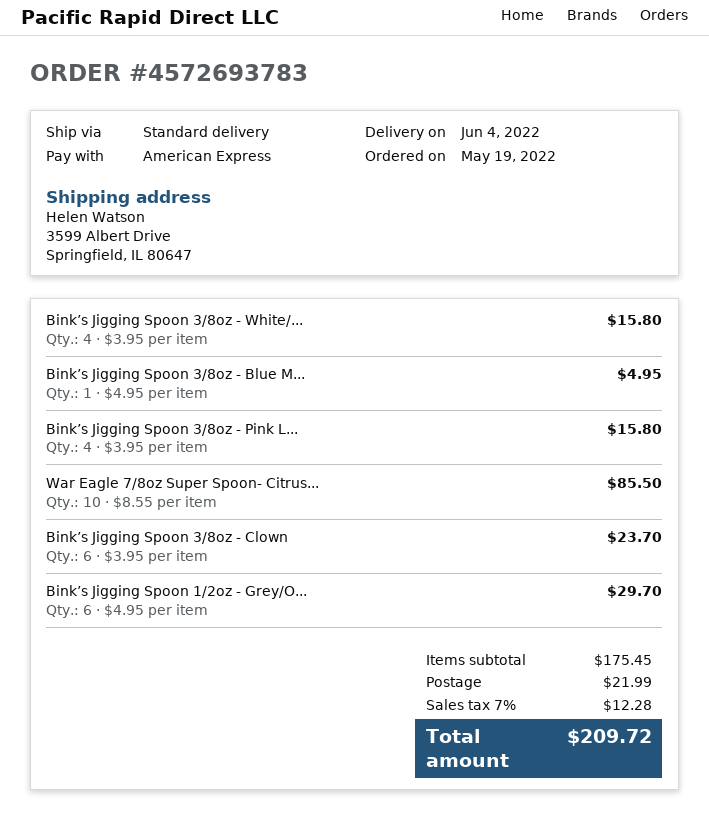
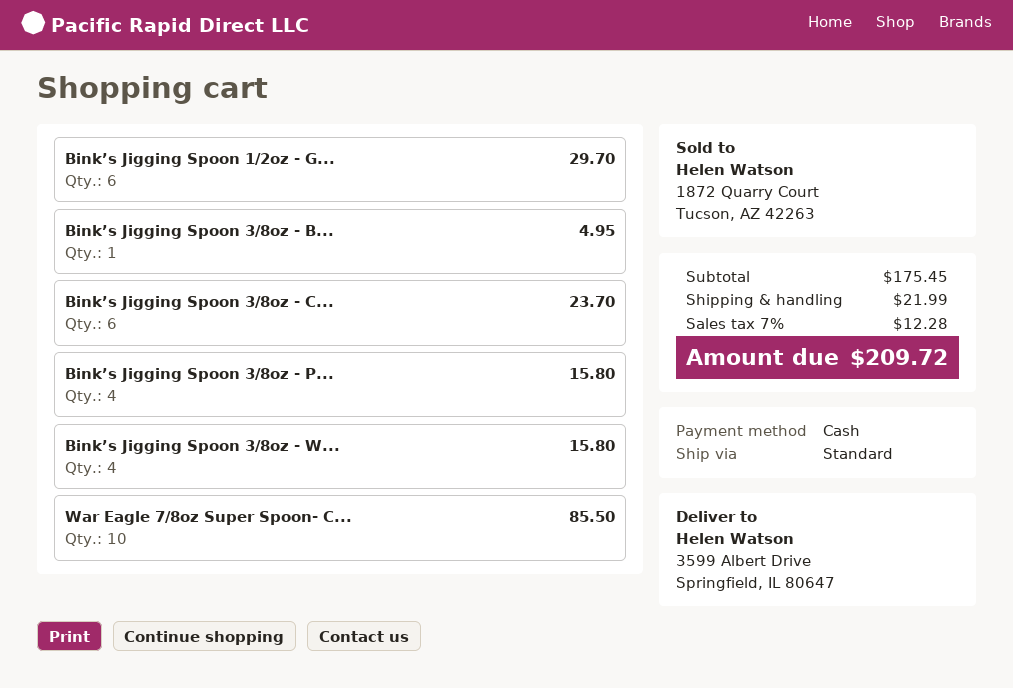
payment method: American Express -> cash

